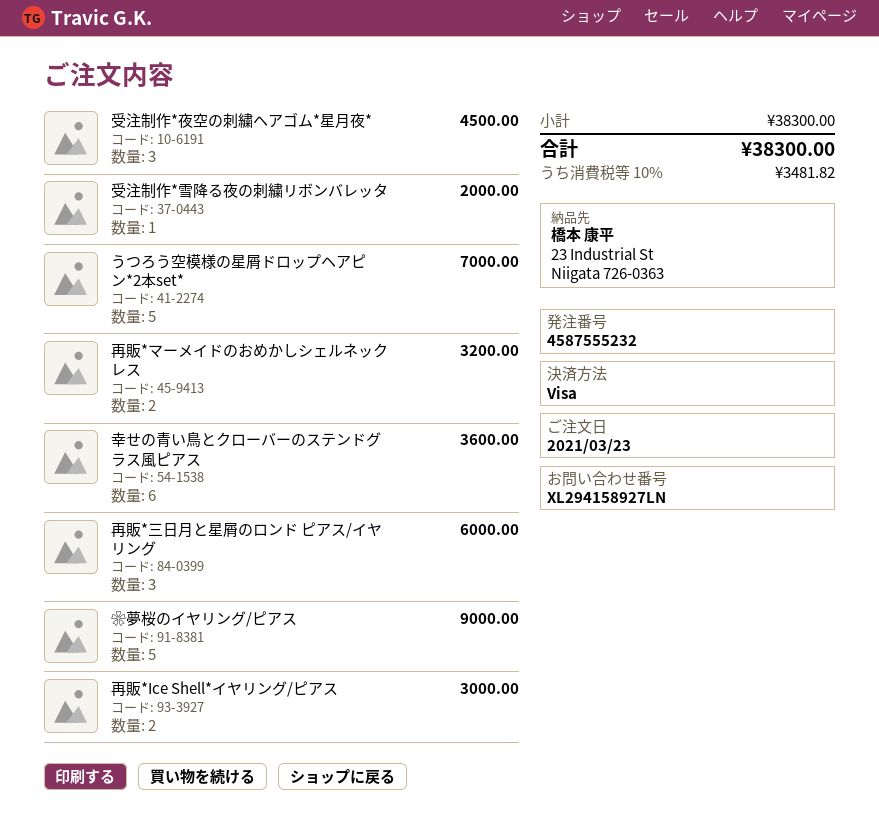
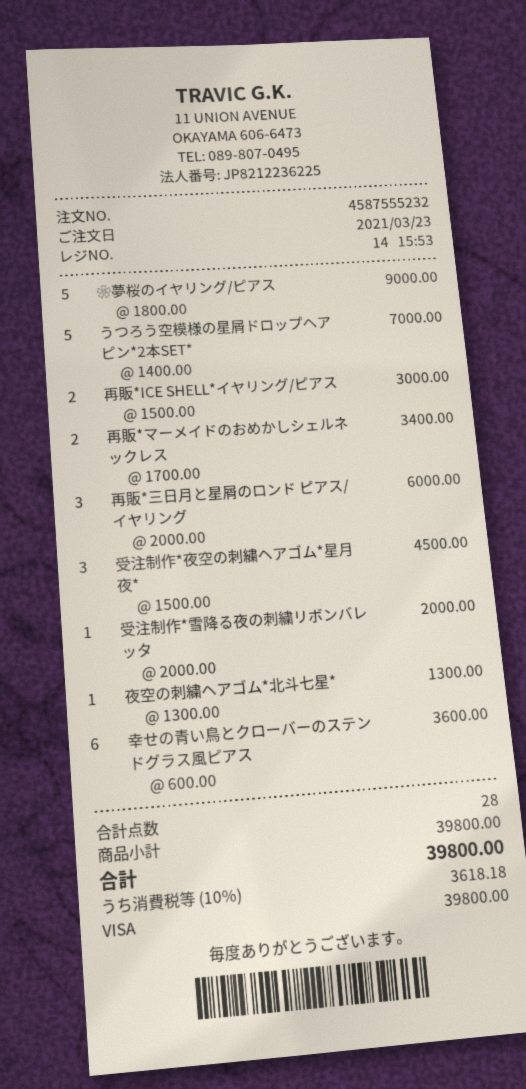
再販*マーメイドのおめかしシェルネックレス: 2 for 3200.00 -> 2 for 3400.00
夜空の刺繍ヘアゴム*北斗七星*: none -> 1 for 1300.00
subtotal: 38300.00 -> 39800.00
tax: 10% = 3481.82 -> 10% = 3618.18
total: 38300.00 -> 39800.00

